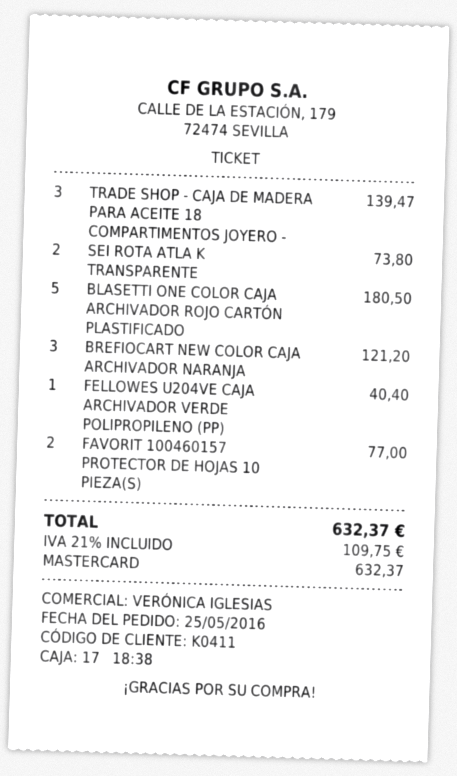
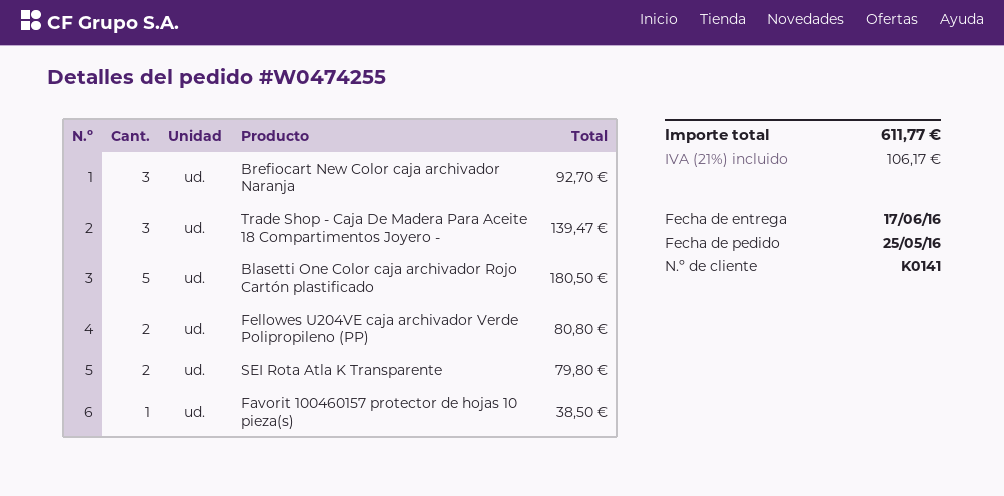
customer number: K0411 -> K0141
SEI ROTA ATLA K TRANSPARENTE: 2 for 73.80 -> 2 for 79.80
BREFIOCART NEW COLOR CAJA ARCHIVADOR NARANJA: 3 for 121.20 -> 3 for 92.70
FELLOWES U204VE CAJA ARCHIVADOR VERDE POLIPROPILENO (PP): 1 for 40.40 -> 2 for 80.80
FAVORIT 100460157 PROTECTOR DE HOJAS 10 PIEZA(S): 2 for 77.00 -> 1 for 38.50
tax: 21% = 109.75 -> 21% = 106.17
total: 632.37 -> 611.77

